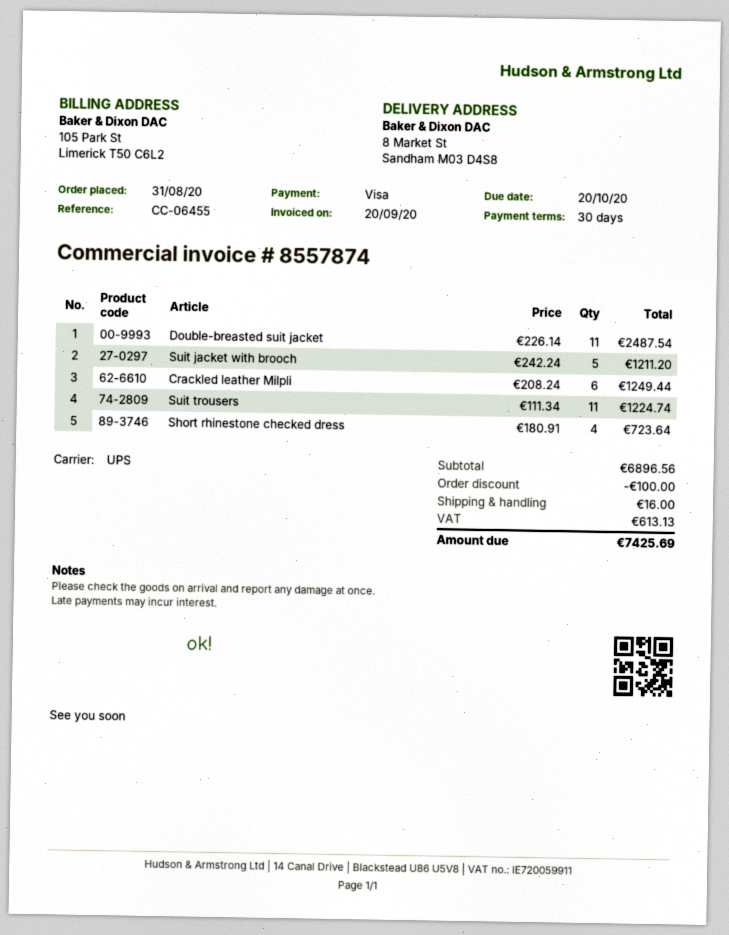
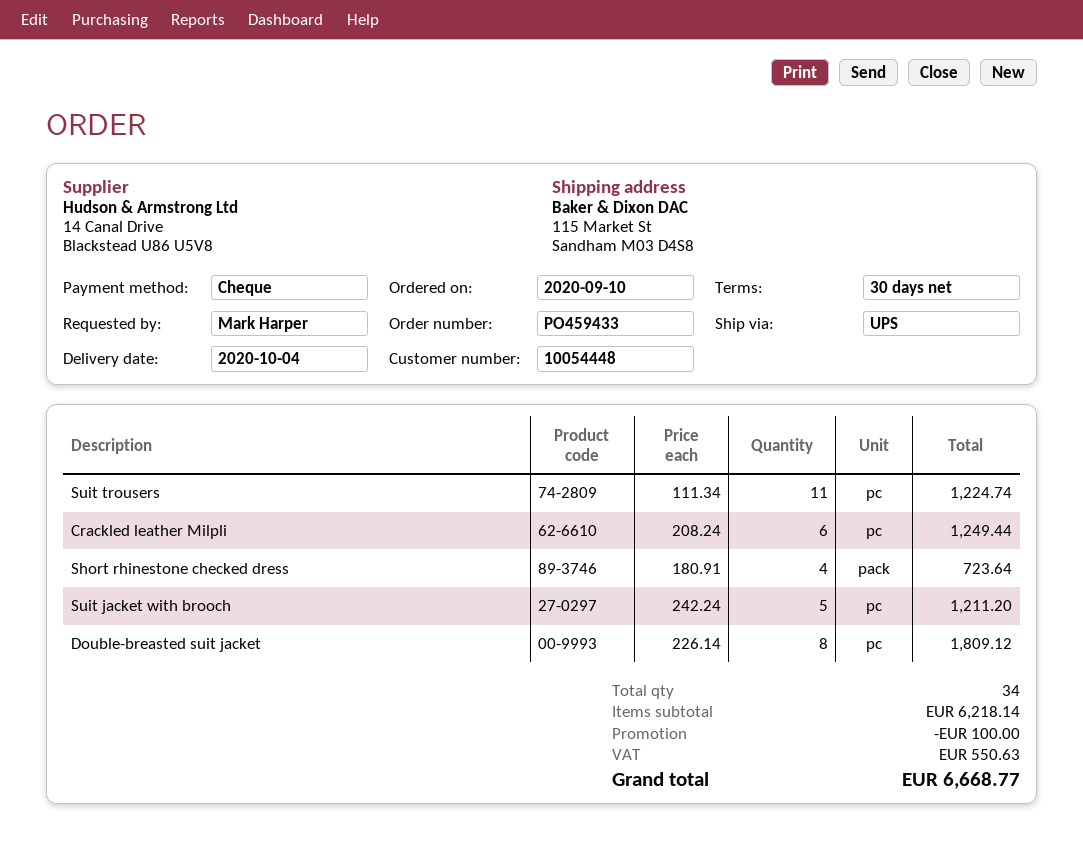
order date: 2020-08-31 -> 2020-09-10
payment method: Visa -> cheque
ship to: 8 Market St, Sandham M03 D4S8 -> 115 Market St, Sandham M03 D4S8
Double-breasted suit jacket: 11 x 226.14 = 2487.54 -> 8 x 226.14 = 1809.12
subtotal: 6896.56 -> 6218.14
shipping: 16.00 -> none
tax: 613.13 -> 550.63
total: 7425.69 -> 6668.77

